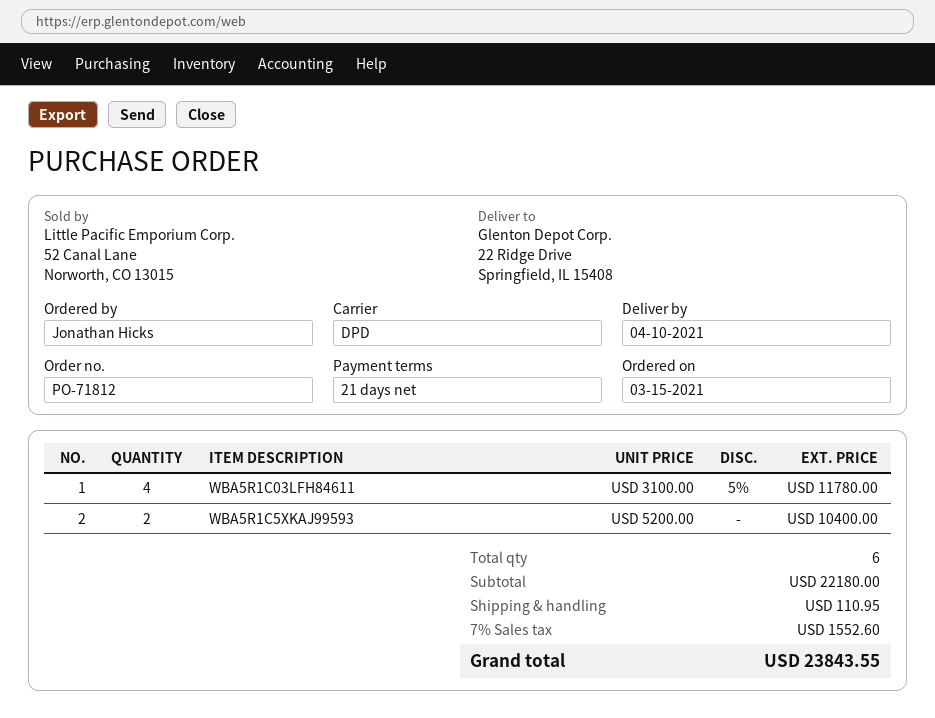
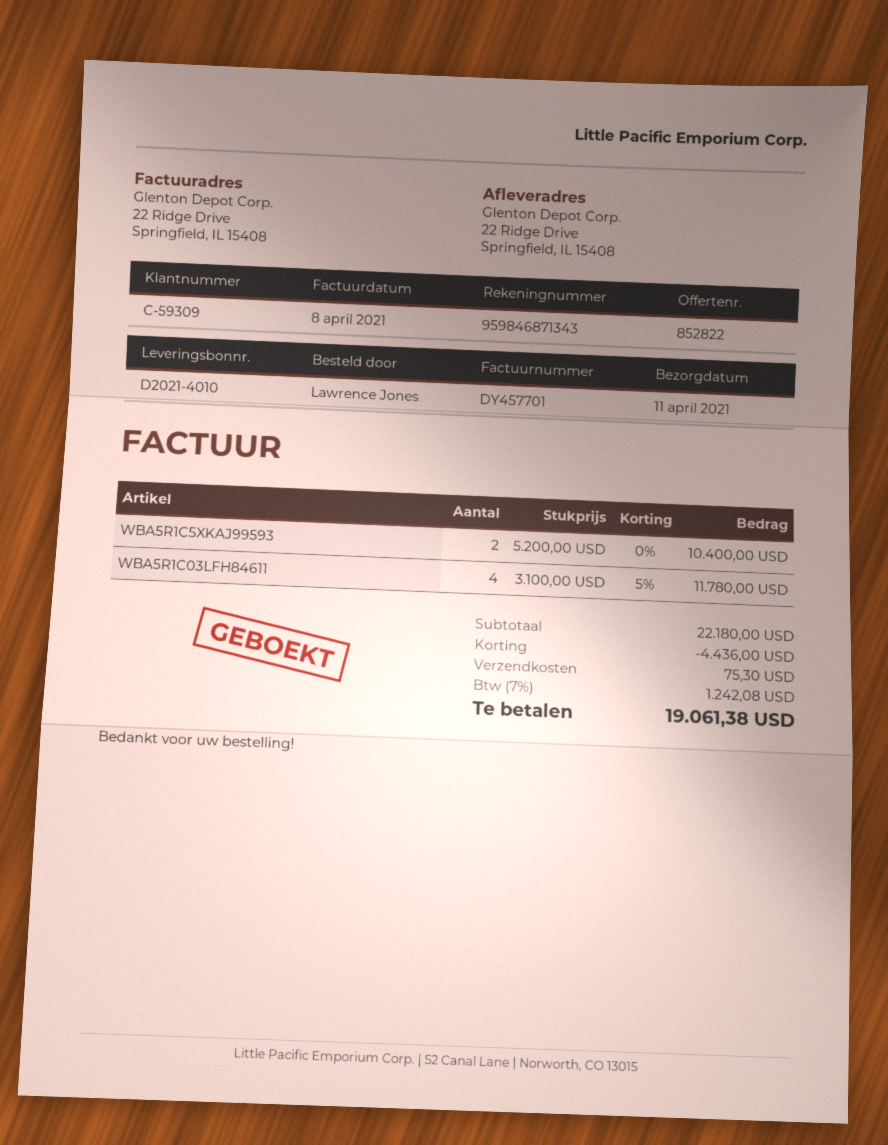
delivery date: 2021-04-10 -> 2021-04-11
ordered by: Jonathan Hicks -> Lawrence Jones
discount: none -> 4436.00
shipping: 110.95 -> 75.30
tax: 7% = 1552.60 -> 7% = 1242.08
total: 23843.55 -> 19061.38

